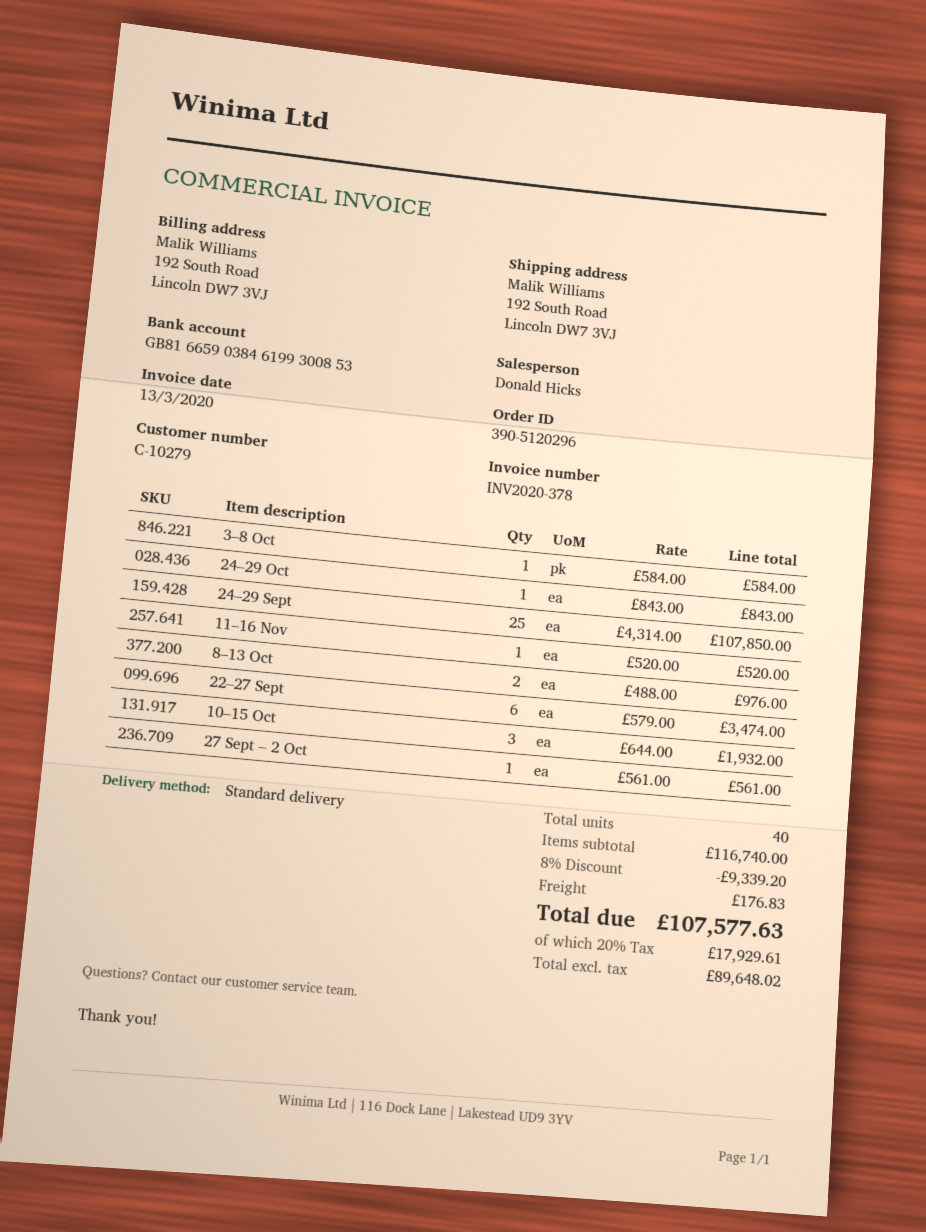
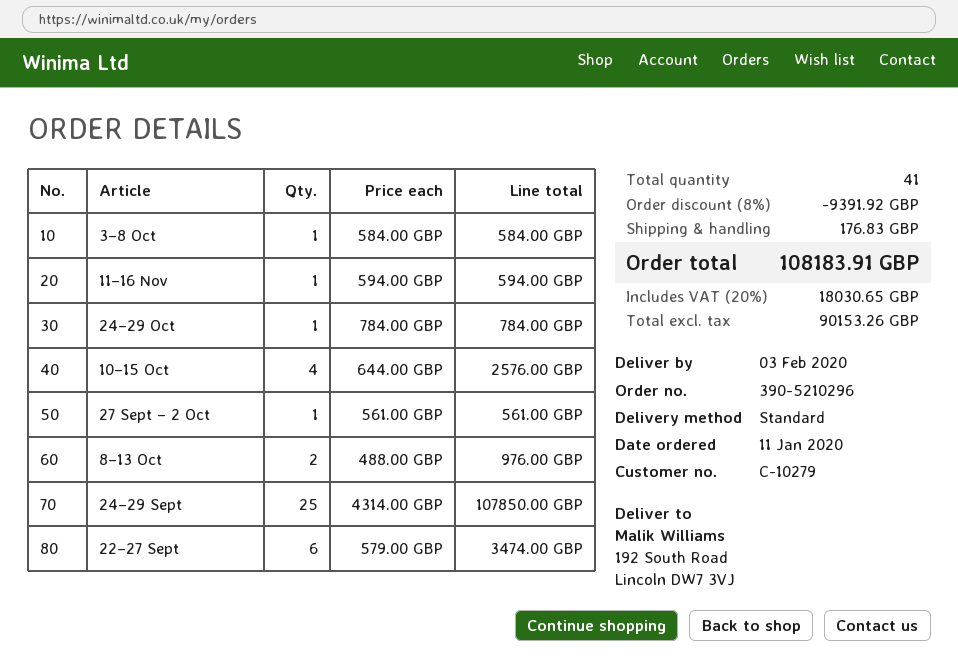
order number: 390-5120296 -> 390-5210296
24–29 Oct: 1 x 843.00 = 843.00 -> 1 x 784.00 = 784.00
11–16 Nov: 1 x 520.00 = 520.00 -> 1 x 594.00 = 594.00
10–15 Oct: 3 x 644.00 = 1932.00 -> 4 x 644.00 = 2576.00
total quantity: 40 -> 41
discount: 8% = 9339.20 -> 8% = 9391.92
net: 89648.02 -> 90153.26
tax: 20% = 17929.61 -> 20% = 18030.65
total: 107577.63 -> 108183.91

